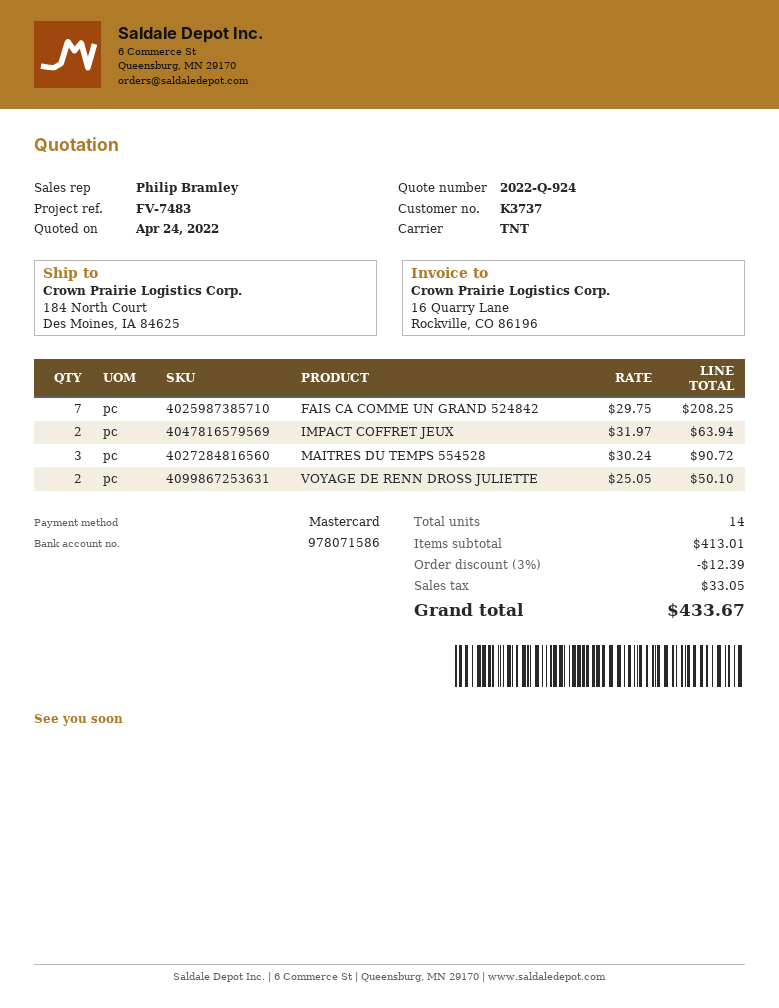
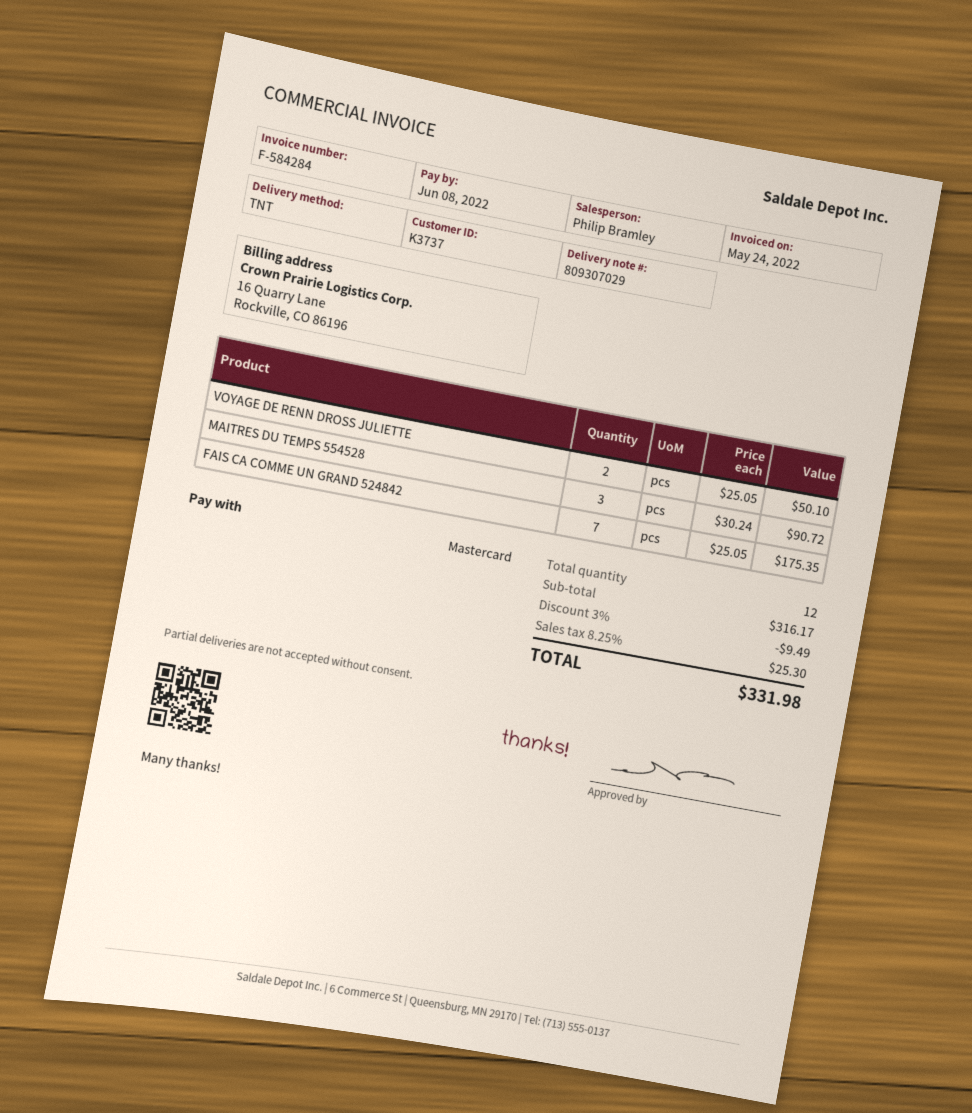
FAIS CA COMME UN GRAND 524842: 7 x 29.75 = 208.25 -> 7 x 25.05 = 175.35
IMPACT COFFRET JEUX: 2 x 31.97 = 63.94 -> none
total quantity: 14 -> 12
subtotal: 413.01 -> 316.17
discount: 3% = 12.39 -> 3% = 9.49
tax: 33.05 -> 25.30
total: 433.67 -> 331.98

